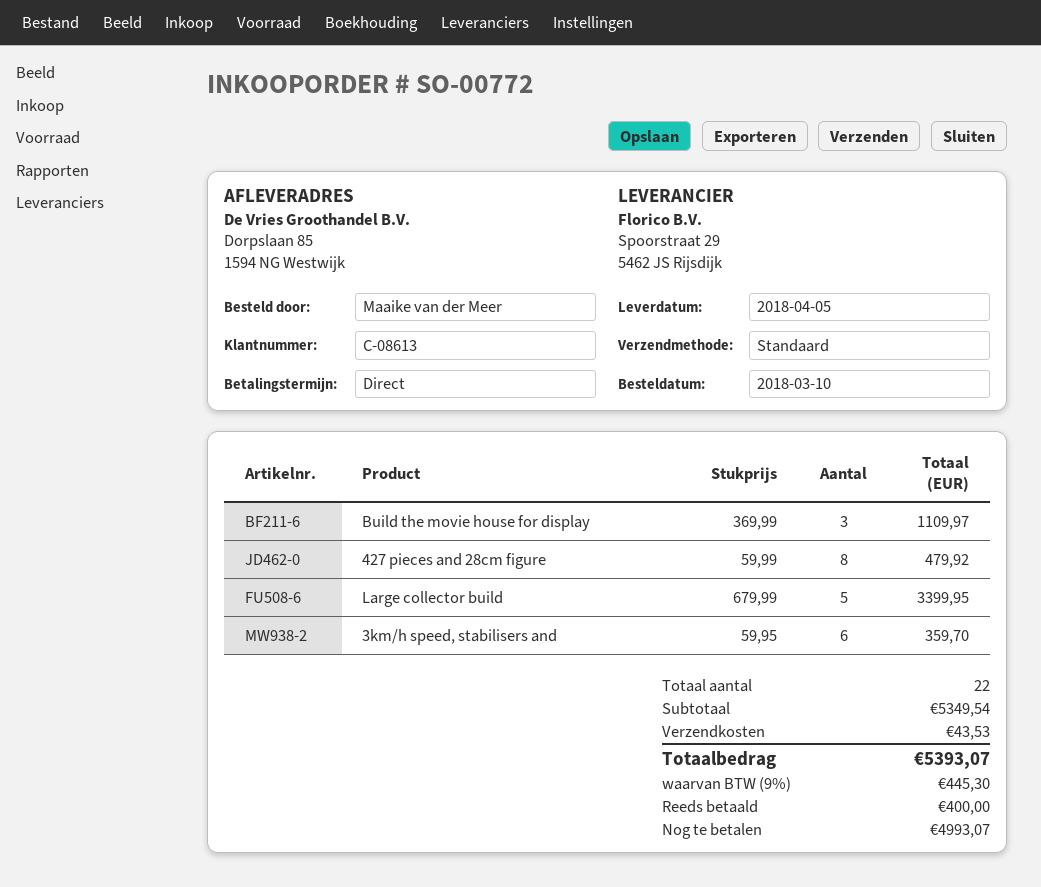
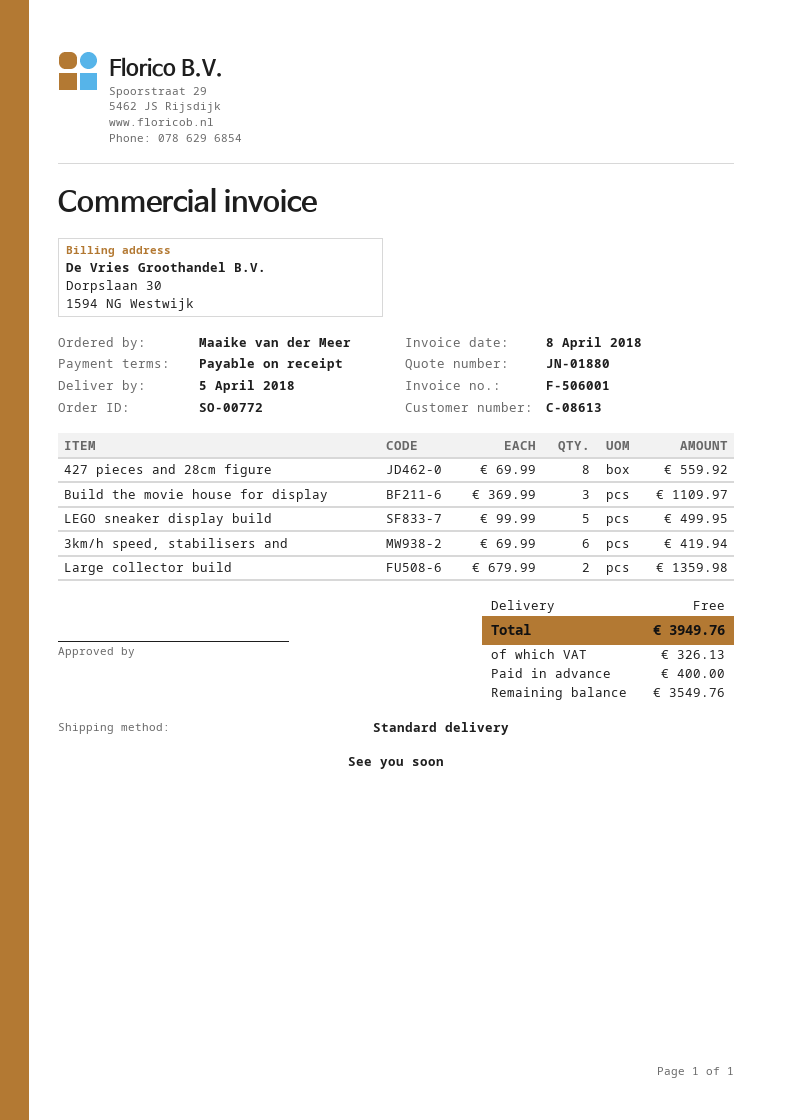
427 pieces and 28cm figure: 8 x 59.99 = 479.92 -> 8 x 69.99 = 559.92
Large collector build: 5 x 679.99 = 3399.95 -> 2 x 679.99 = 1359.98
3km/h speed, stabilisers and: 6 x 59.95 = 359.70 -> 6 x 69.99 = 419.94
LEGO sneaker display build: none -> 5 x 99.99 = 499.95
shipping: 43.53 -> 0.00
tax: 445.30 -> 326.13
total: 5393.07 -> 3949.76
balance: 4993.07 -> 3549.76

